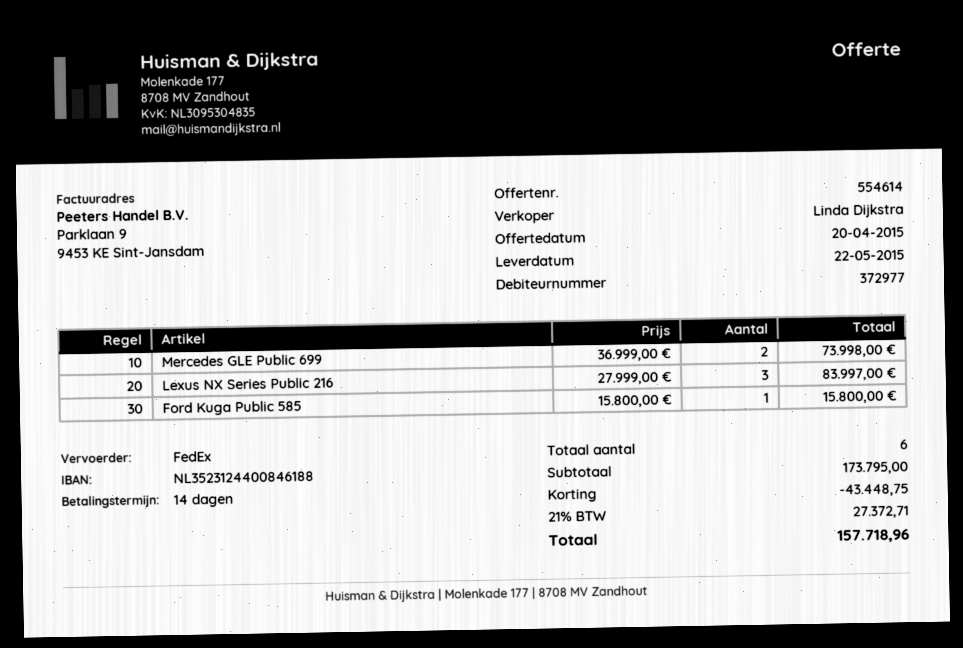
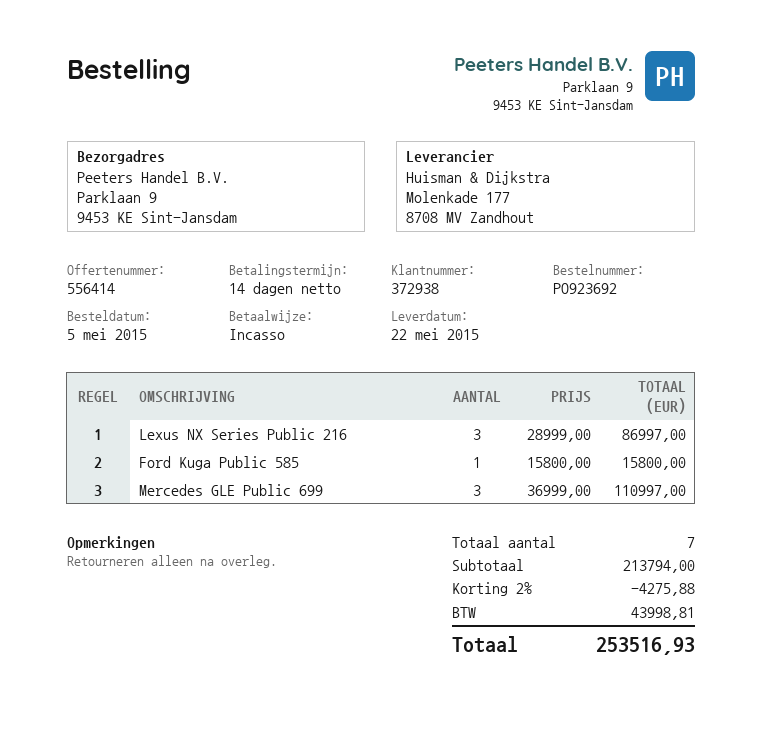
quote number: 554614 -> 556414
customer number: 372977 -> 372938
Mercedes GLE Public 699: 2 x 36999.00 = 73998.00 -> 3 x 36999.00 = 110997.00
Lexus NX Series Public 216: 3 x 27999.00 = 83997.00 -> 3 x 28999.00 = 86997.00
total quantity: 6 -> 7
subtotal: 173795.00 -> 213794.00
discount: 43448.75 -> 4275.88
tax: 27372.71 -> 43998.81
total: 157718.96 -> 253516.93

